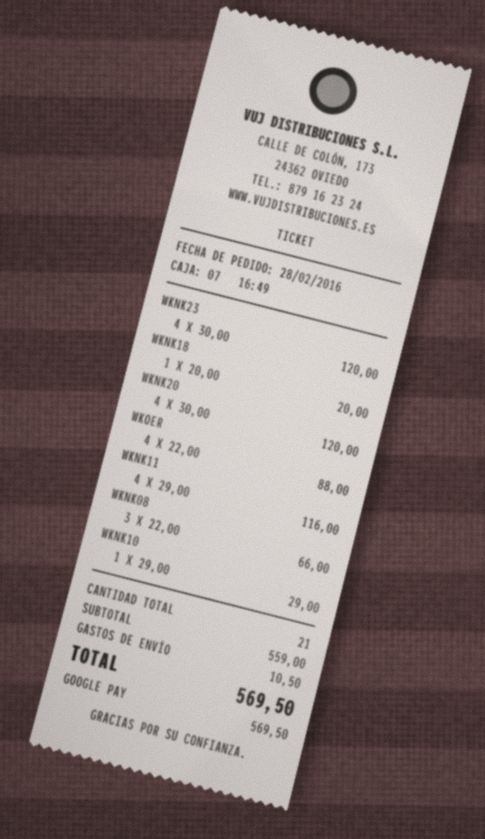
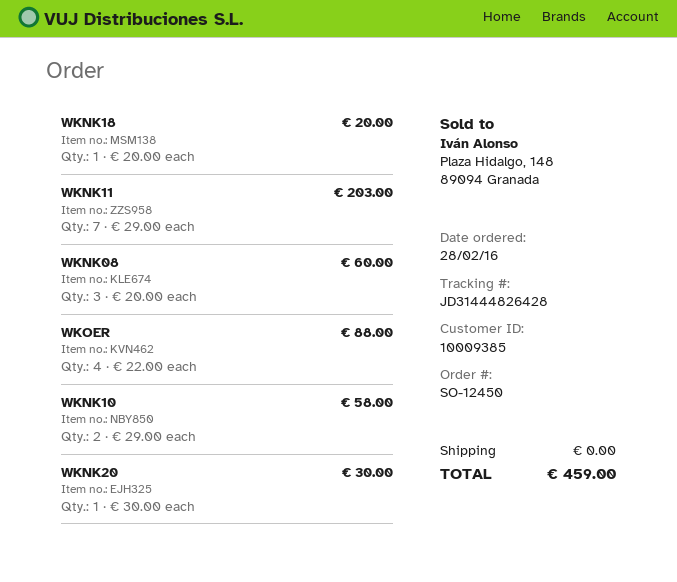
WKNK23: 4 x 30.00 = 120.00 -> none
WKNK20: 4 x 30.00 = 120.00 -> 1 x 30.00 = 30.00
WKNK11: 4 x 29.00 = 116.00 -> 7 x 29.00 = 203.00
WKNK08: 3 x 22.00 = 66.00 -> 3 x 20.00 = 60.00
WKNK10: 1 x 29.00 = 29.00 -> 2 x 29.00 = 58.00
shipping: 10.50 -> 0.00
total: 569.50 -> 459.00

